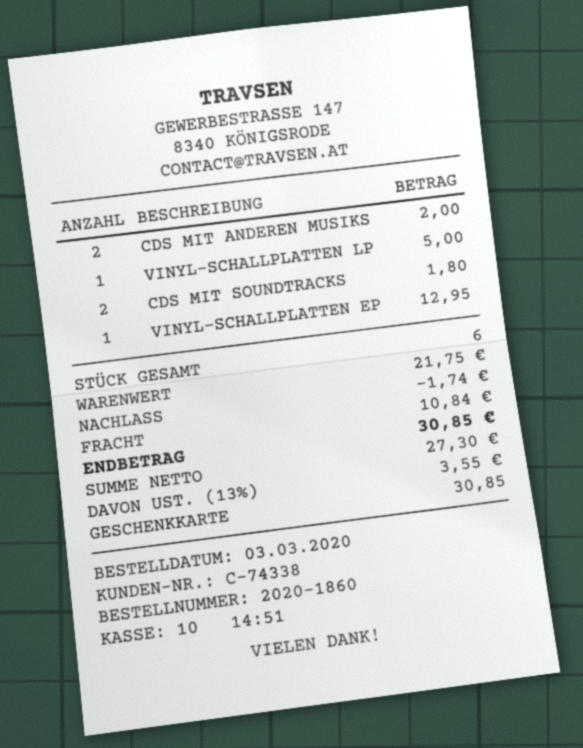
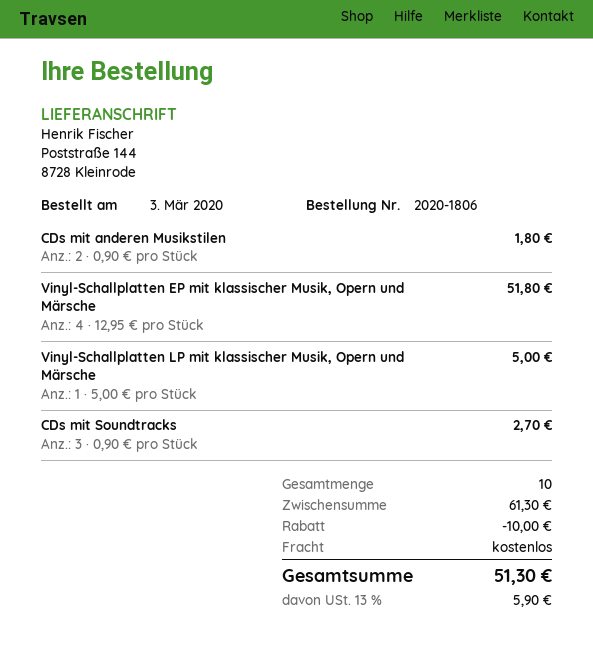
order number: 2020-1860 -> 2020-1806
CDS MIT ANDEREN MUSIKS: 2 for 2.00 -> 2 for 1.80
CDS MIT SOUNDTRACKS: 2 for 1.80 -> 3 for 2.70
VINYL-SCHALLPLATTEN EP: 1 for 12.95 -> 4 for 51.80
total quantity: 6 -> 10
subtotal: 21.75 -> 61.30
discount: 1.74 -> 10.00
shipping: 10.84 -> 0.00
tax: 13% = 3.55 -> 13% = 5.90
total: 30.85 -> 51.30

